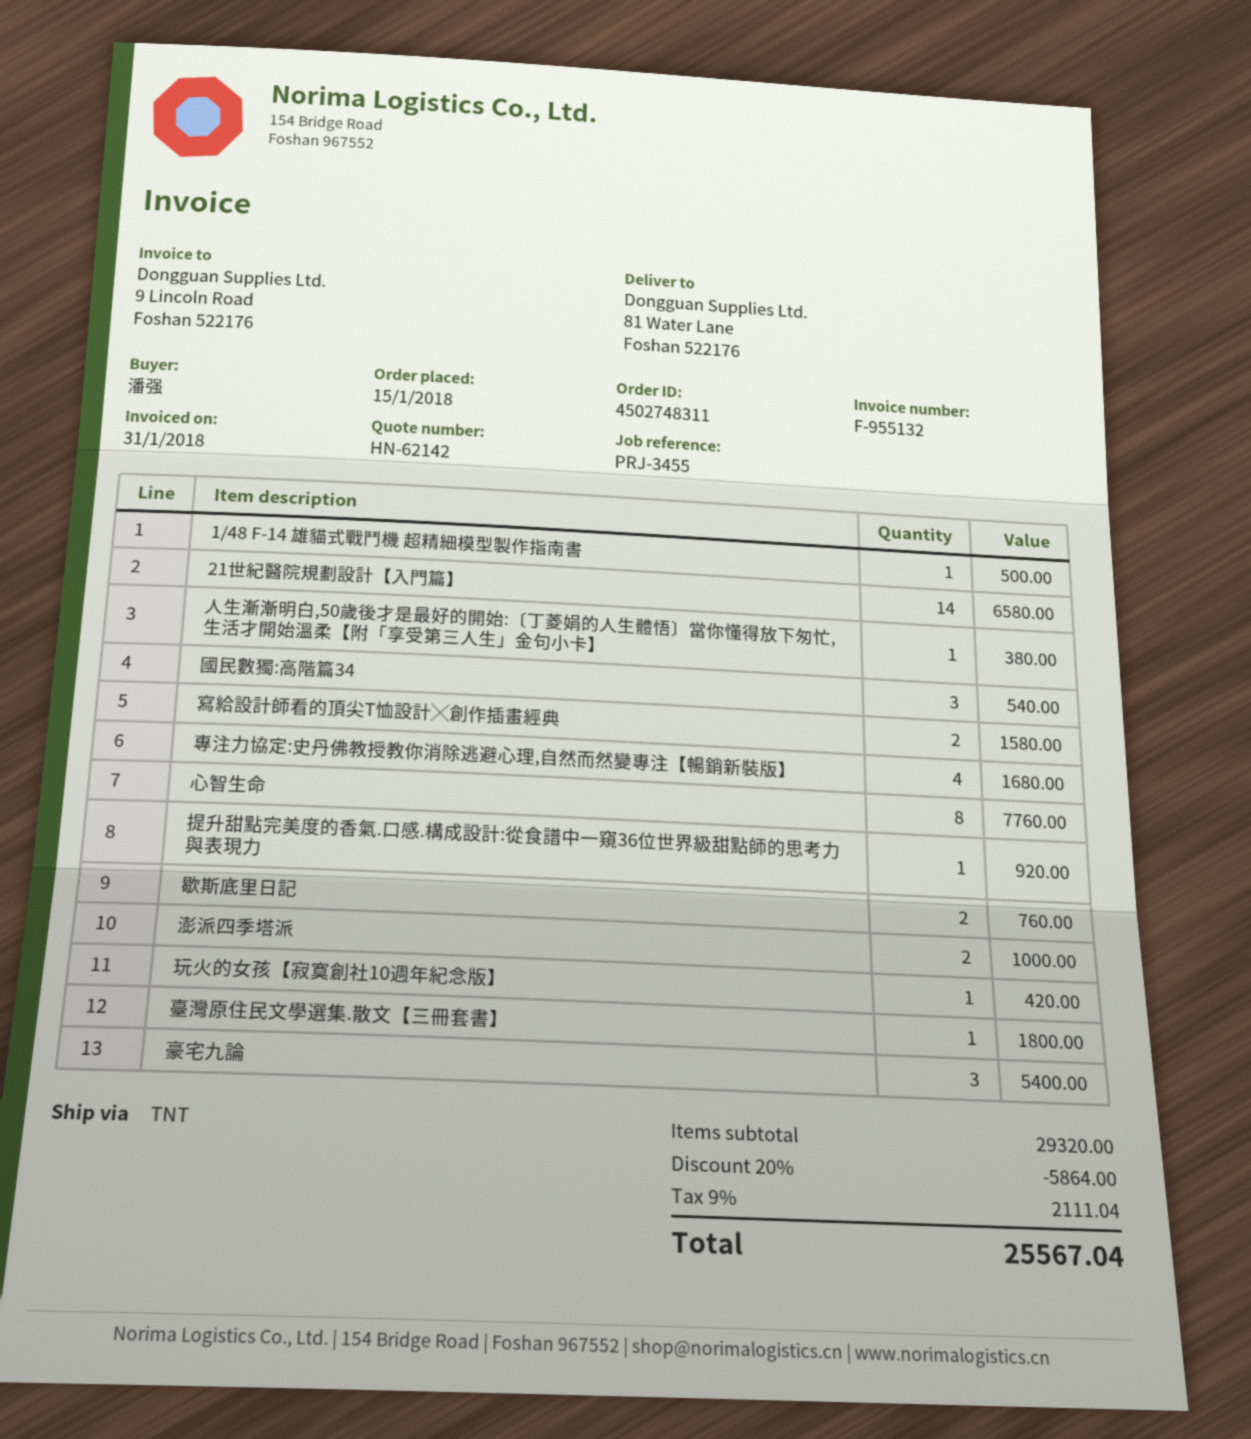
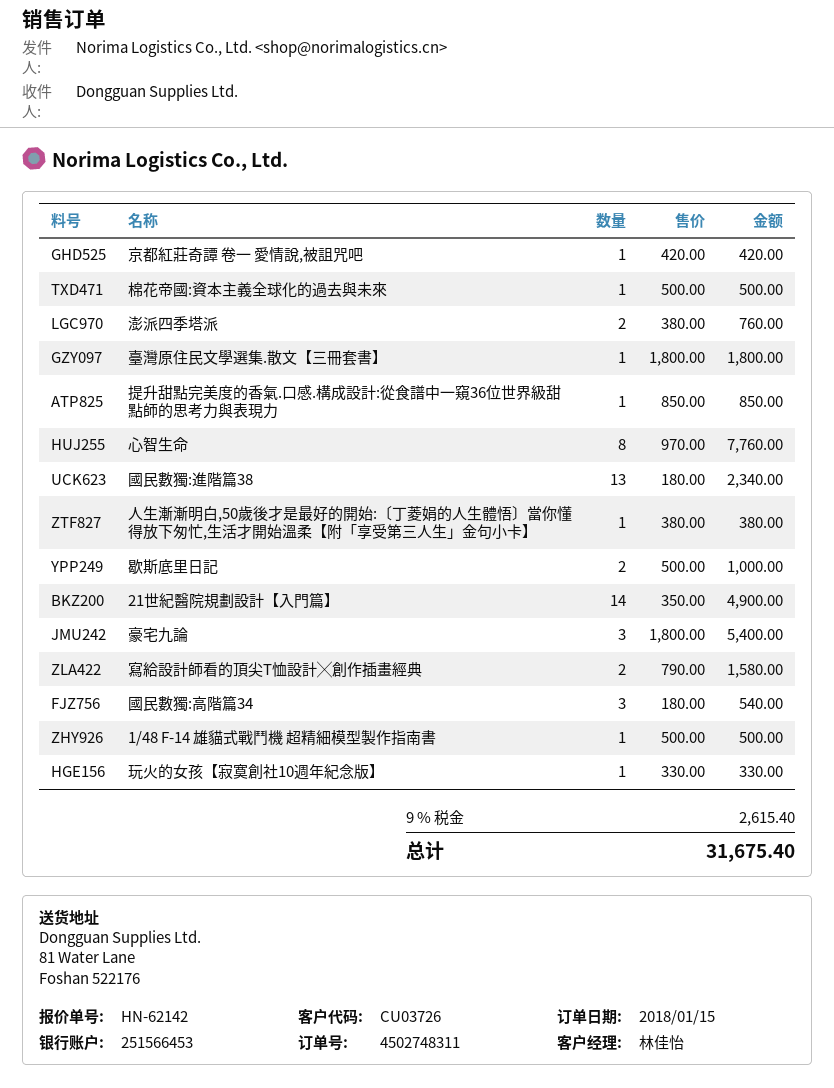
21世紀醫院規劃設計【入門篇】: 14 for 6580.00 -> 14 for 4900.00
專注力協定:史丹佛教授教你消除逃避心理,自然而然變專注【暢銷新裝版】: 4 for 1680.00 -> none
提升甜點完美度的香氣.口感.構成設計:從食譜中一窺36位世界級甜點師的思考力與表現力: 1 for 920.00 -> 1 for 850.00
歇斯底里日記: 2 for 760.00 -> 2 for 1000.00
澎派四季塔派: 2 for 1000.00 -> 2 for 760.00
玩火的女孩【寂寞創社10週年紀念版】: 1 for 420.00 -> 1 for 330.00
京都紅莊奇譚 卷一 愛情說,被詛咒吧: none -> 1 for 420.00
棉花帝國:資本主義全球化的過去與未來: none -> 1 for 500.00
國民數獨:進階篇38: none -> 13 for 2340.00
discount: 20% = 5864.00 -> none
tax: 9% = 2111.04 -> 9% = 2615.40
total: 25567.04 -> 31675.40

